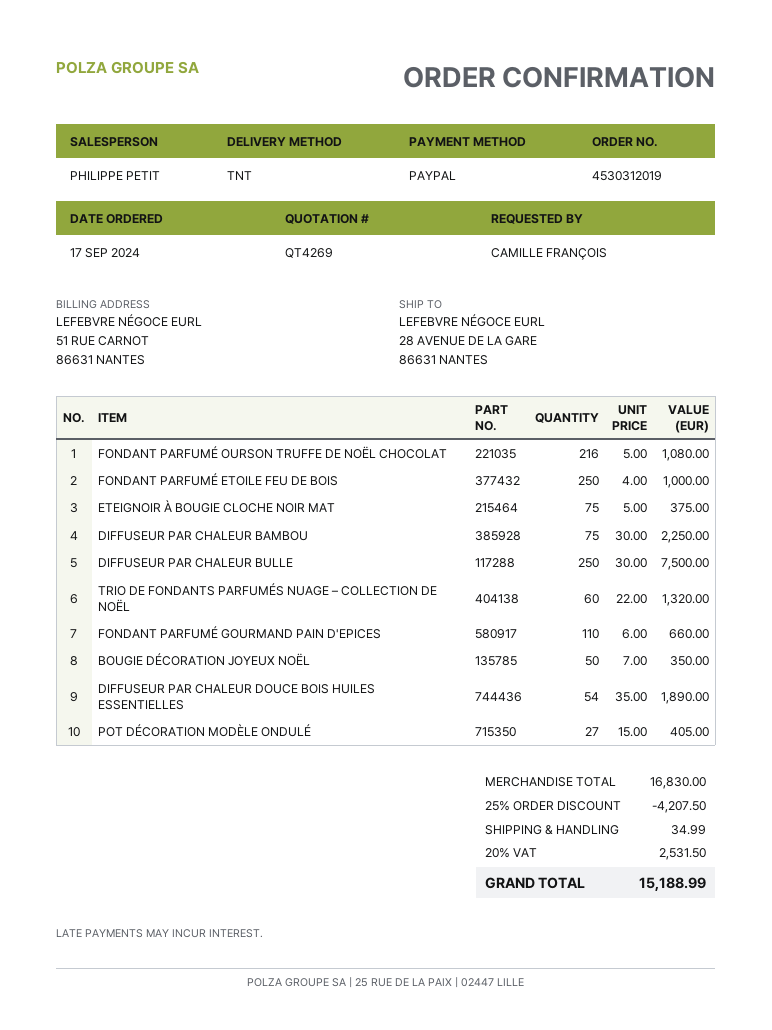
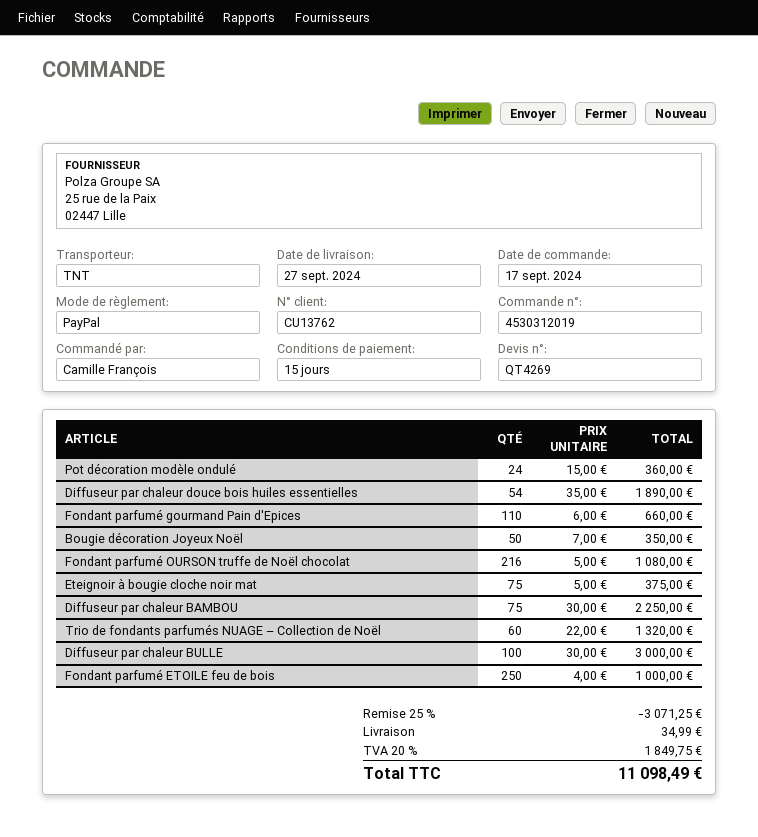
DIFFUSEUR PAR CHALEUR BULLE: 250 x 30.00 = 7500.00 -> 100 x 30.00 = 3000.00
POT DÉCORATION MODÈLE ONDULÉ: 27 x 15.00 = 405.00 -> 24 x 15.00 = 360.00
discount: 25% = 4207.50 -> 25% = 3071.25
tax: 20% = 2531.50 -> 20% = 1849.75
total: 15188.99 -> 11098.49

